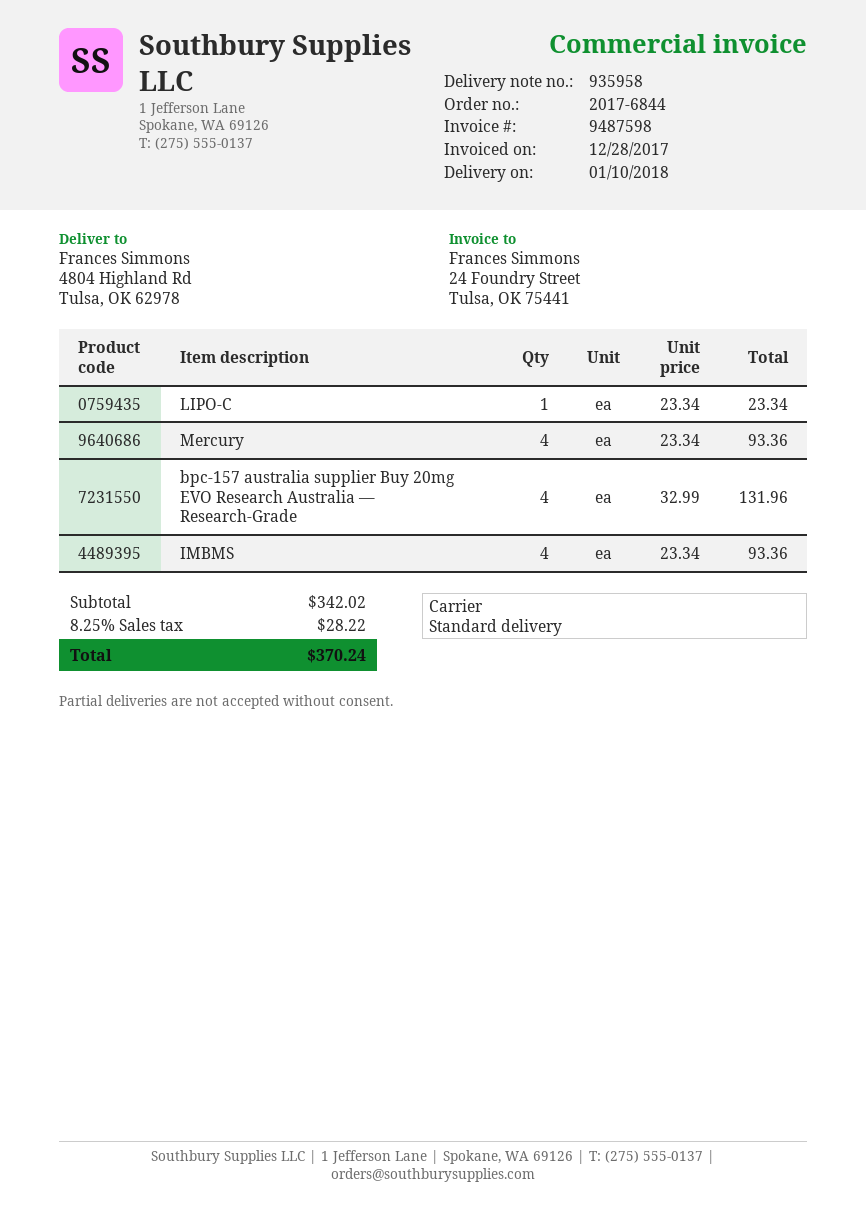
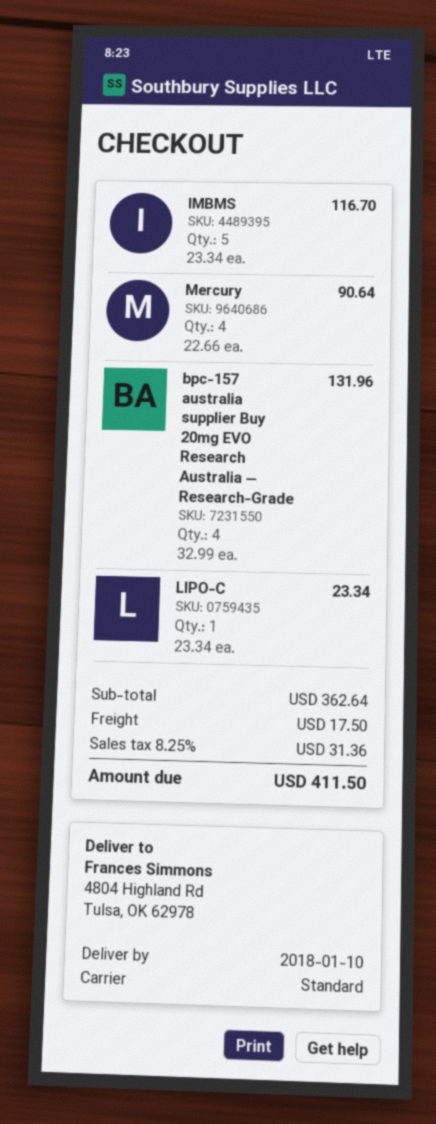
Mercury: 4 x 23.34 = 93.36 -> 4 x 22.66 = 90.64
IMBMS: 4 x 23.34 = 93.36 -> 5 x 23.34 = 116.70
subtotal: 342.02 -> 362.64
shipping: none -> 17.50
tax: 8.25% = 28.22 -> 8.25% = 31.36
total: 370.24 -> 411.50

